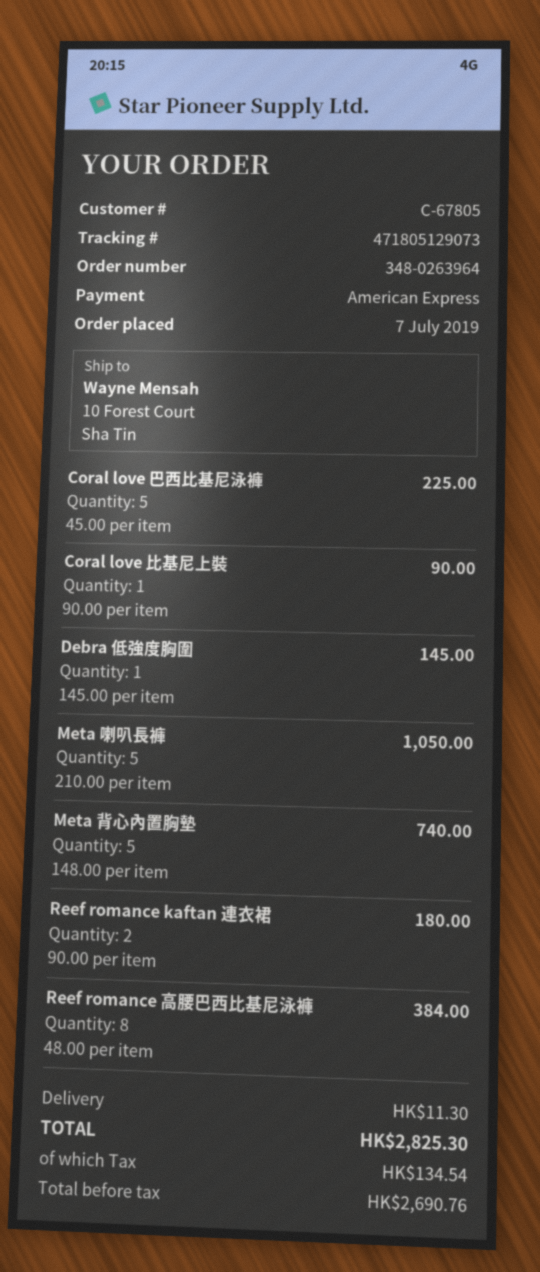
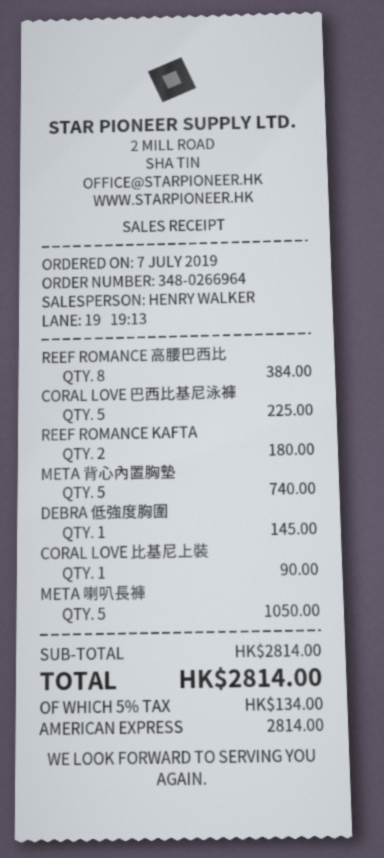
order number: 348-0263964 -> 348-0266964
shipping: 11.30 -> none
tax: 134.54 -> 134.00
total: 2825.30 -> 2814.00

